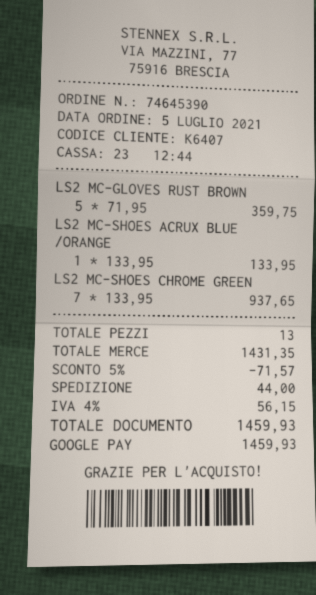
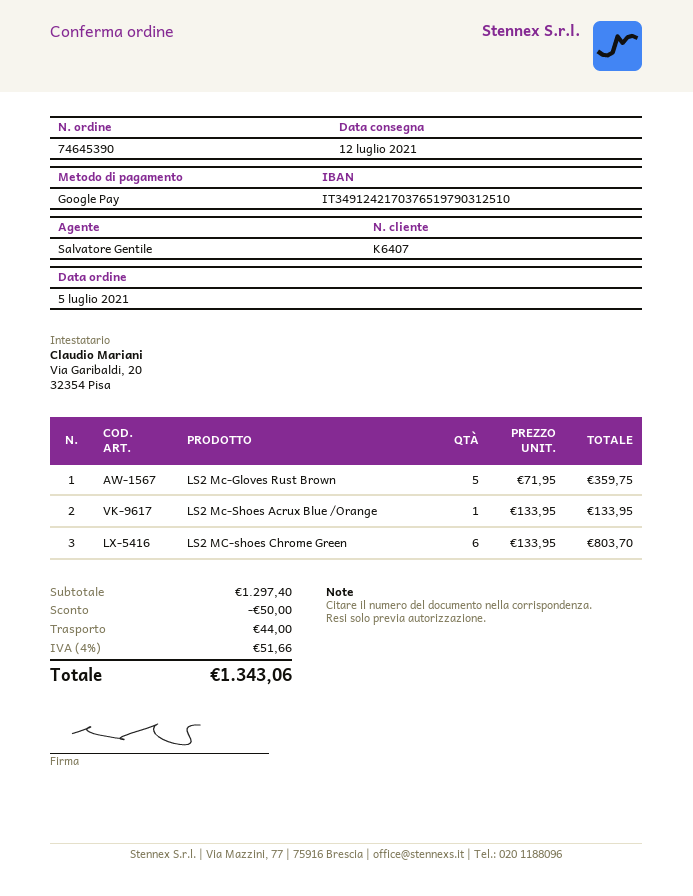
LS2 MC-SHOES CHROME GREEN: 7 x 133.95 = 937.65 -> 6 x 133.95 = 803.70
subtotal: 1431.35 -> 1297.40
discount: 71.57 -> 50.00
tax: 4% = 56.15 -> 4% = 51.66
total: 1459.93 -> 1343.06

